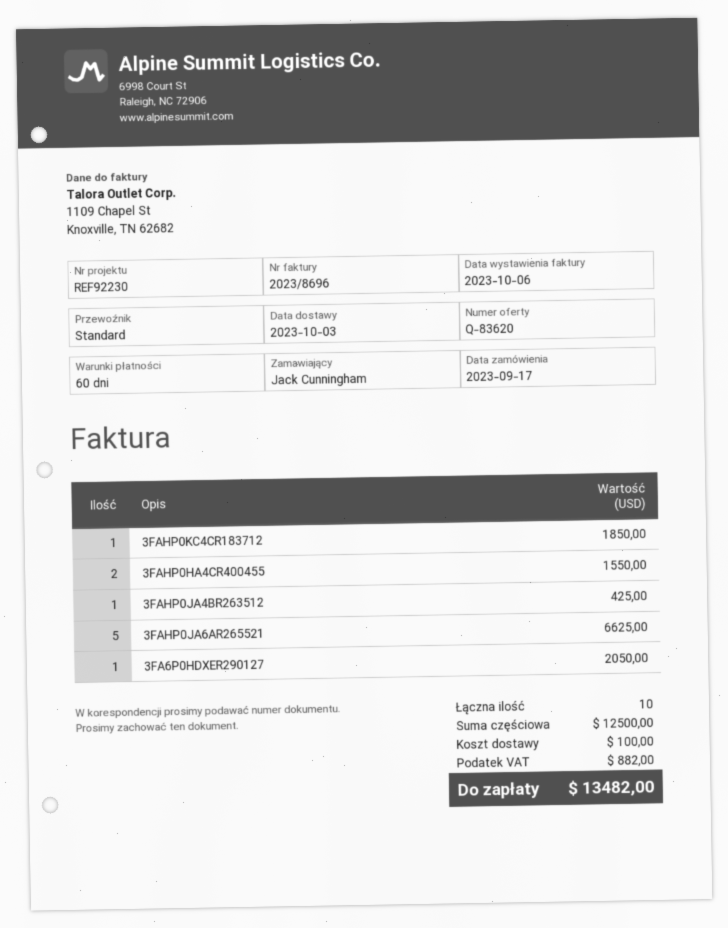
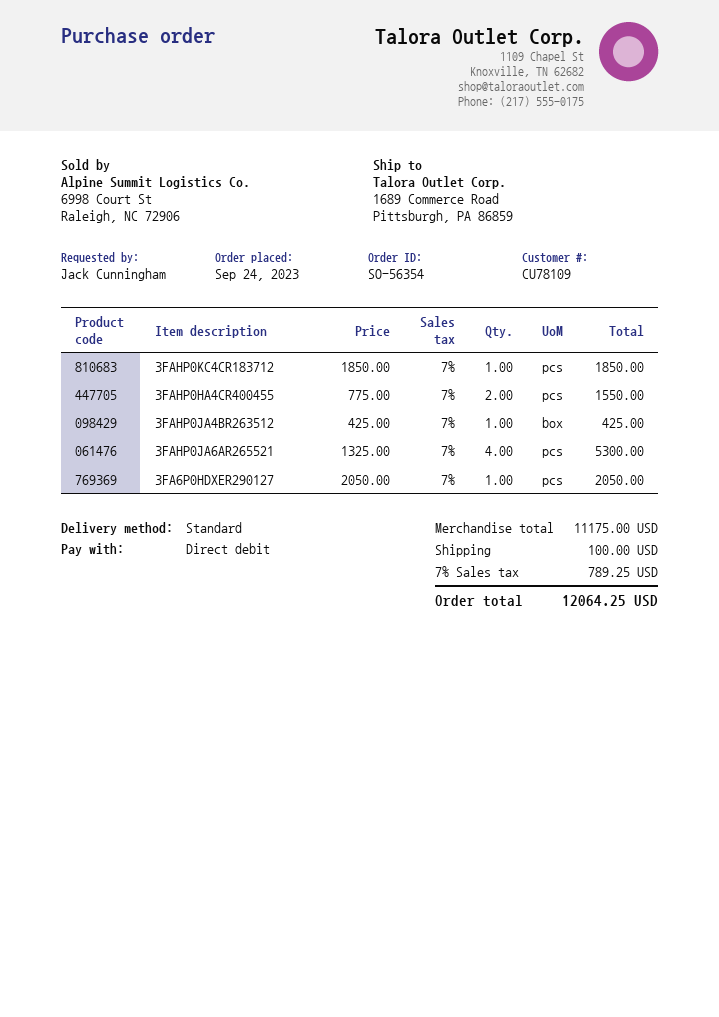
order date: 2023-09-17 -> 2023-09-24
3FAHP0JA6AR265521: 5 for 6625.00 -> 4 for 5300.00
subtotal: 12500.00 -> 11175.00
tax: 882.00 -> 789.25
total: 13482.00 -> 12064.25

